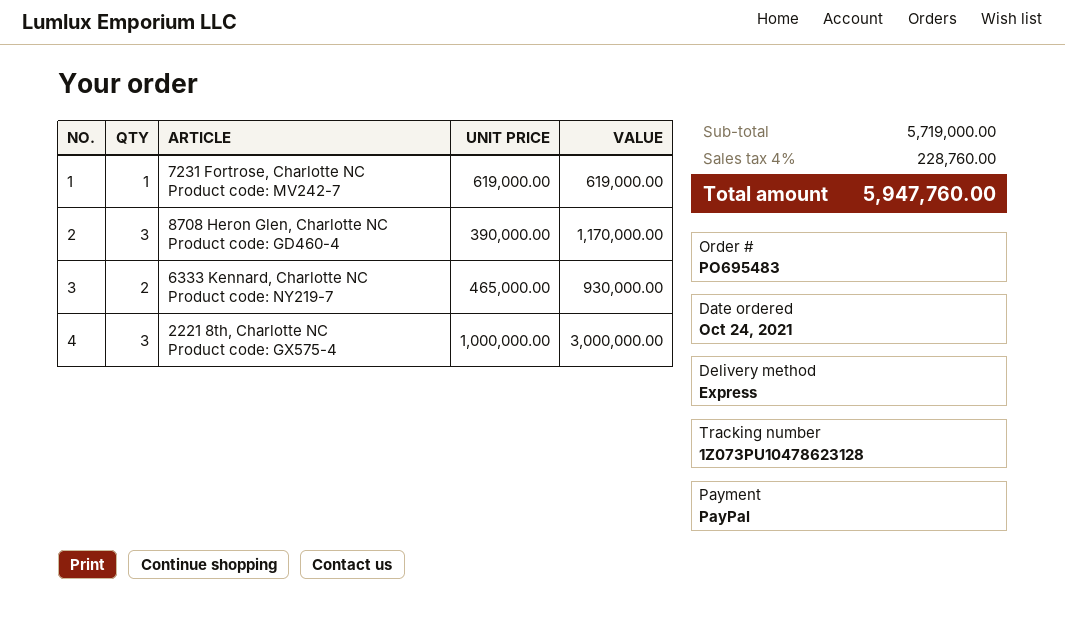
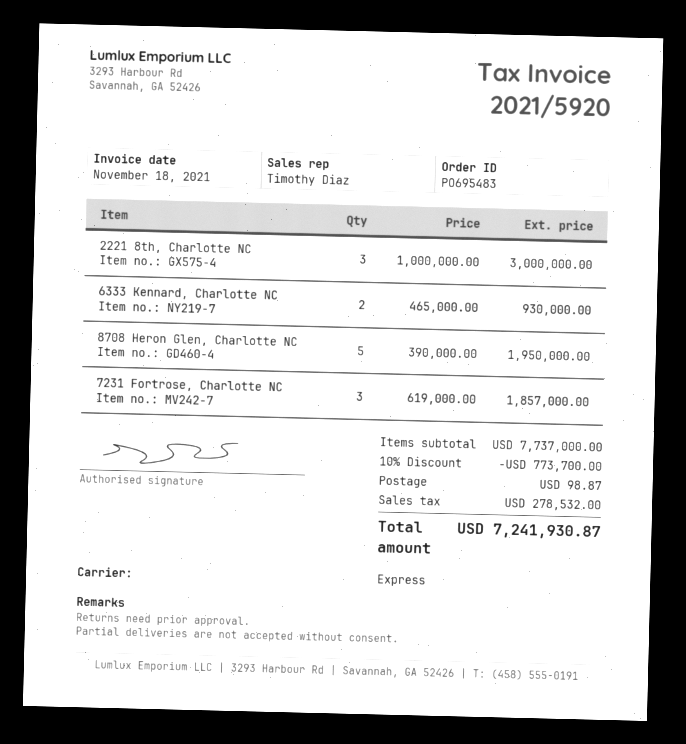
7231 Fortrose, Charlotte NC: 1 x 619000.00 = 619000.00 -> 3 x 619000.00 = 1857000.00
8708 Heron Glen, Charlotte NC: 3 x 390000.00 = 1170000.00 -> 5 x 390000.00 = 1950000.00
subtotal: 5719000.00 -> 7737000.00
discount: none -> 10% = 773700.00
shipping: none -> 98.87
tax: 228760.00 -> 278532.00
total: 5947760.00 -> 7241930.87

